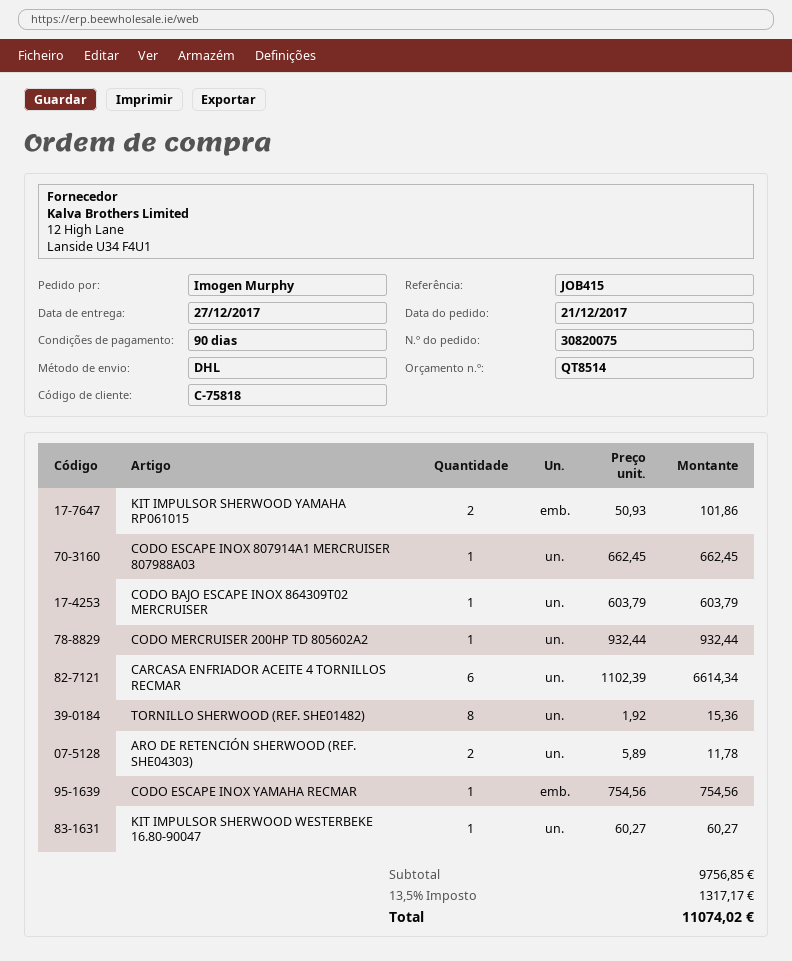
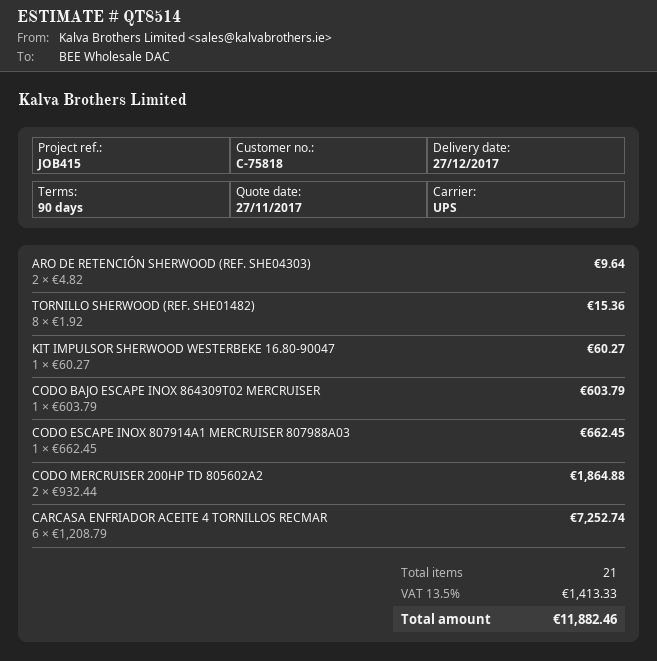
shipping method: DHL -> UPS
KIT IMPULSOR SHERWOOD YAMAHA RP061015: 2 x 50.93 = 101.86 -> none
CODO MERCRUISER 200HP TD 805602A2: 1 x 932.44 = 932.44 -> 2 x 932.44 = 1864.88
CARCASA ENFRIADOR ACEITE 4 TORNILLOS RECMAR: 6 x 1102.39 = 6614.34 -> 6 x 1208.79 = 7252.74
ARO DE RETENCIÓN SHERWOOD (REF. SHE04303): 2 x 5.89 = 11.78 -> 2 x 4.82 = 9.64
CODO ESCAPE INOX YAMAHA RECMAR: 1 x 754.56 = 754.56 -> none
tax: 13.5% = 1317.17 -> 13.5% = 1413.33
total: 11074.02 -> 11882.46

